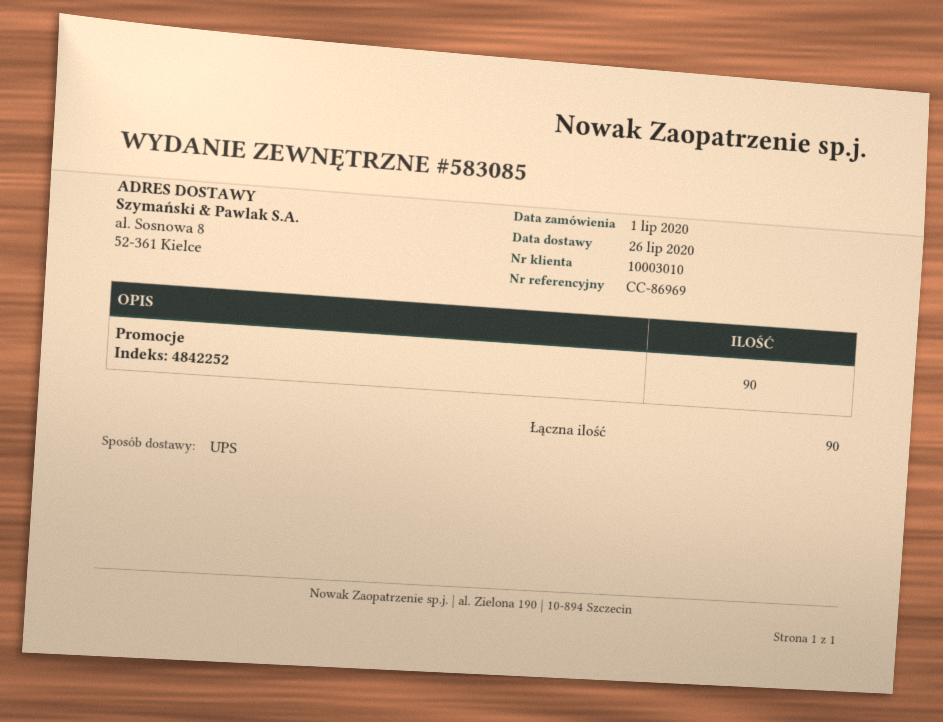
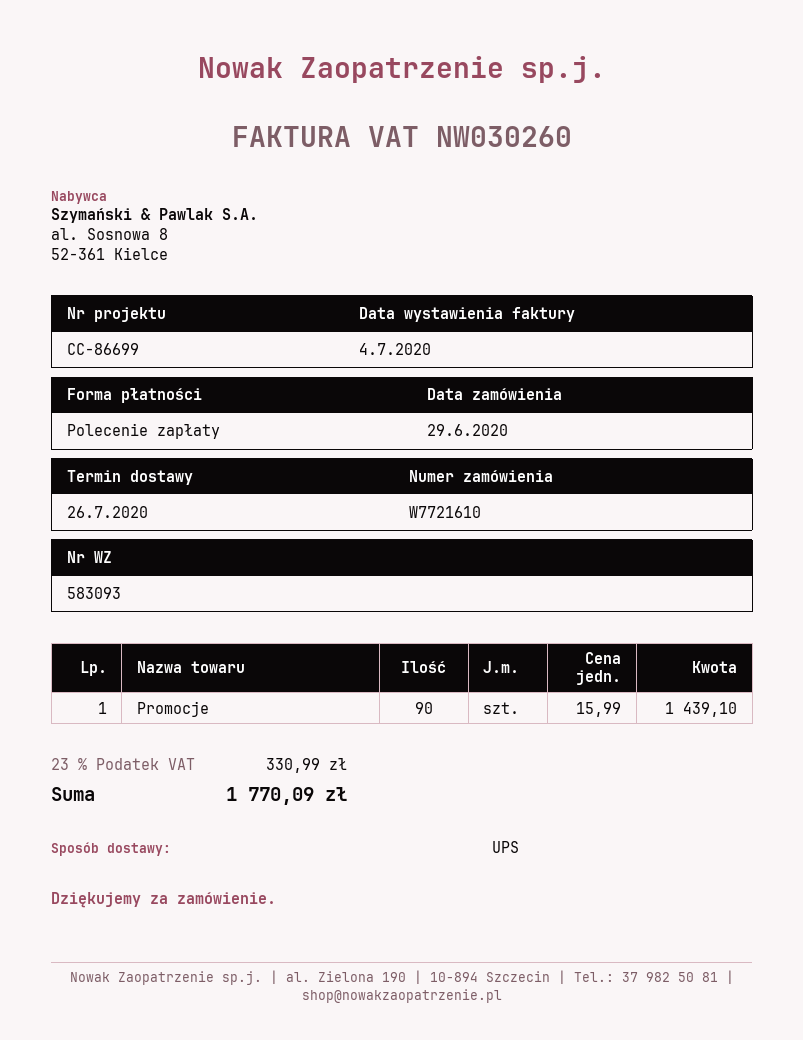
order date: 2020-07-01 -> 2020-06-29
delivery note number: 583085 -> 583093
reference: CC-86969 -> CC-86699

